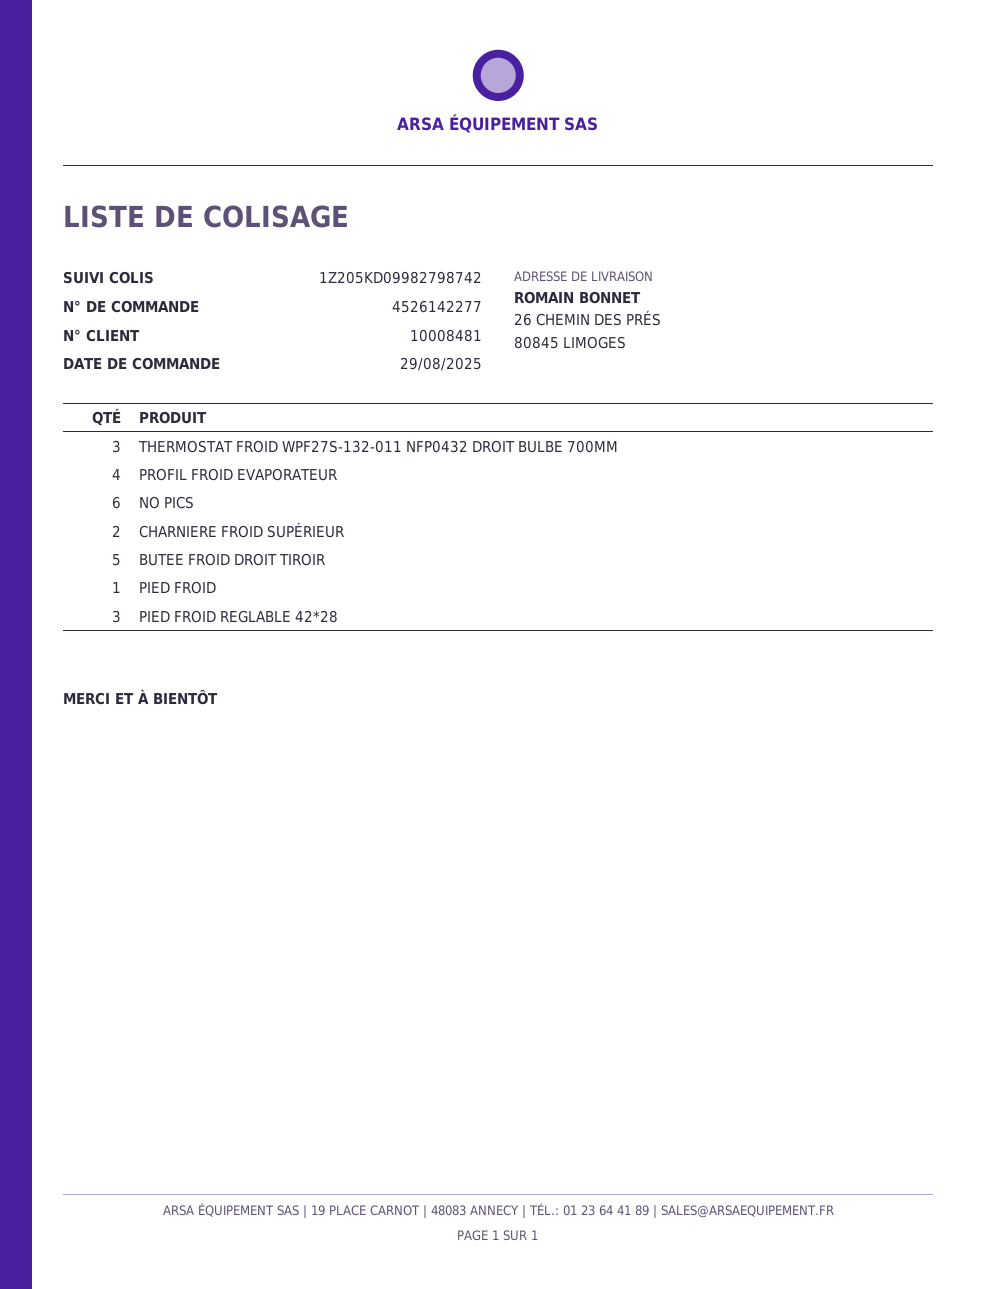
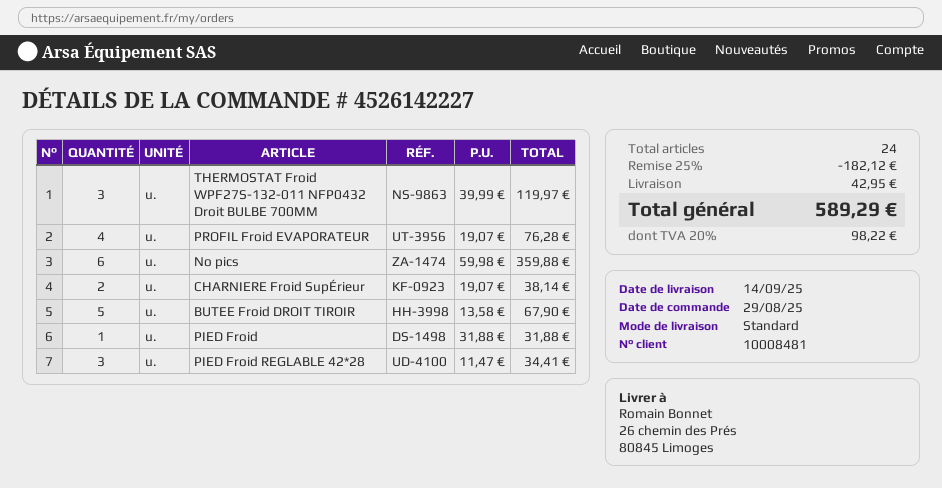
order number: 4526142277 -> 4526142227

